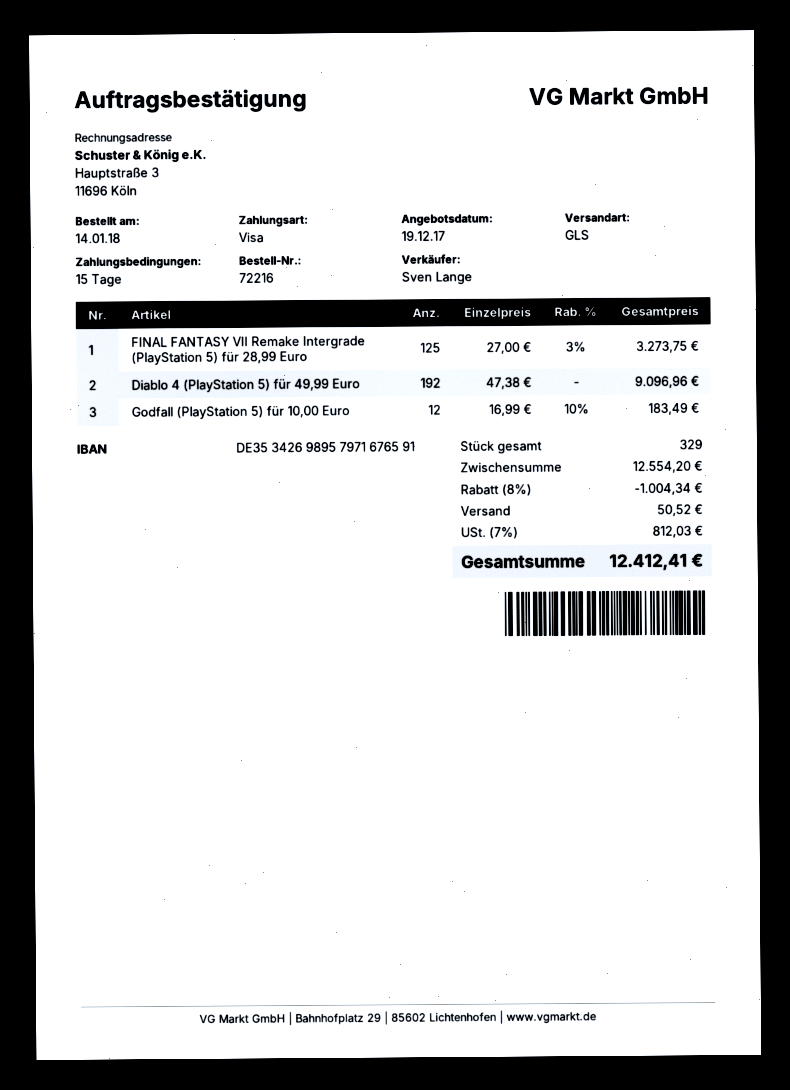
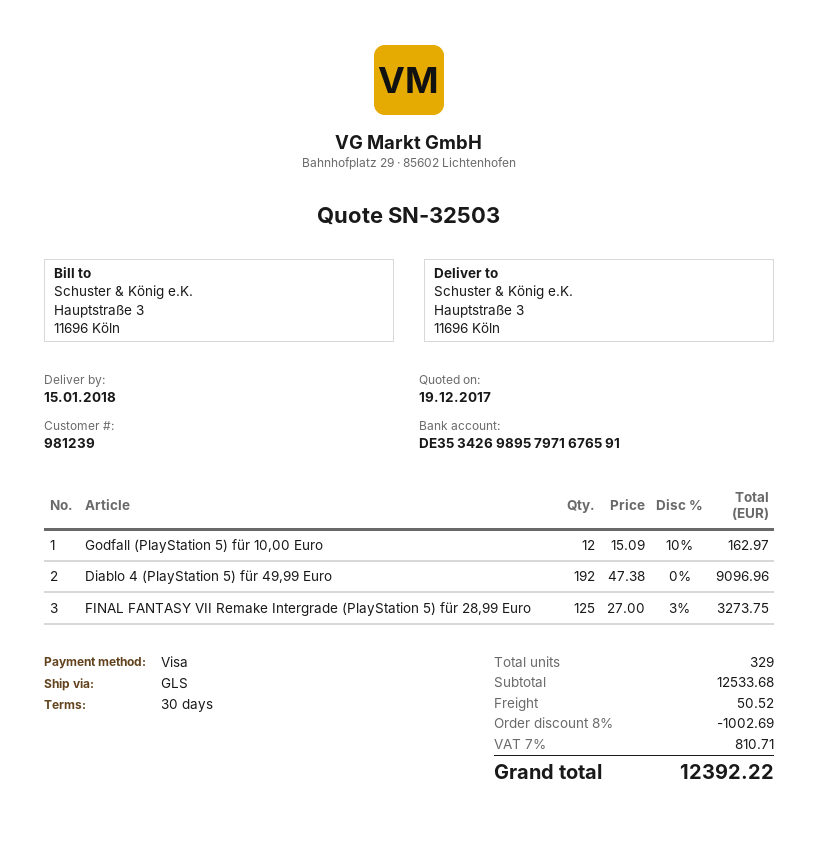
payment terms: 15 days -> 30 days
Godfall (PlayStation 5) für 10,00 Euro: 12 x 16.99 - 10% = 183.49 -> 12 x 15.09 - 10% = 162.97
subtotal: 12554.20 -> 12533.68
discount: 8% = 1004.34 -> 8% = 1002.69
tax: 7% = 812.03 -> 7% = 810.71
total: 12412.41 -> 12392.22

